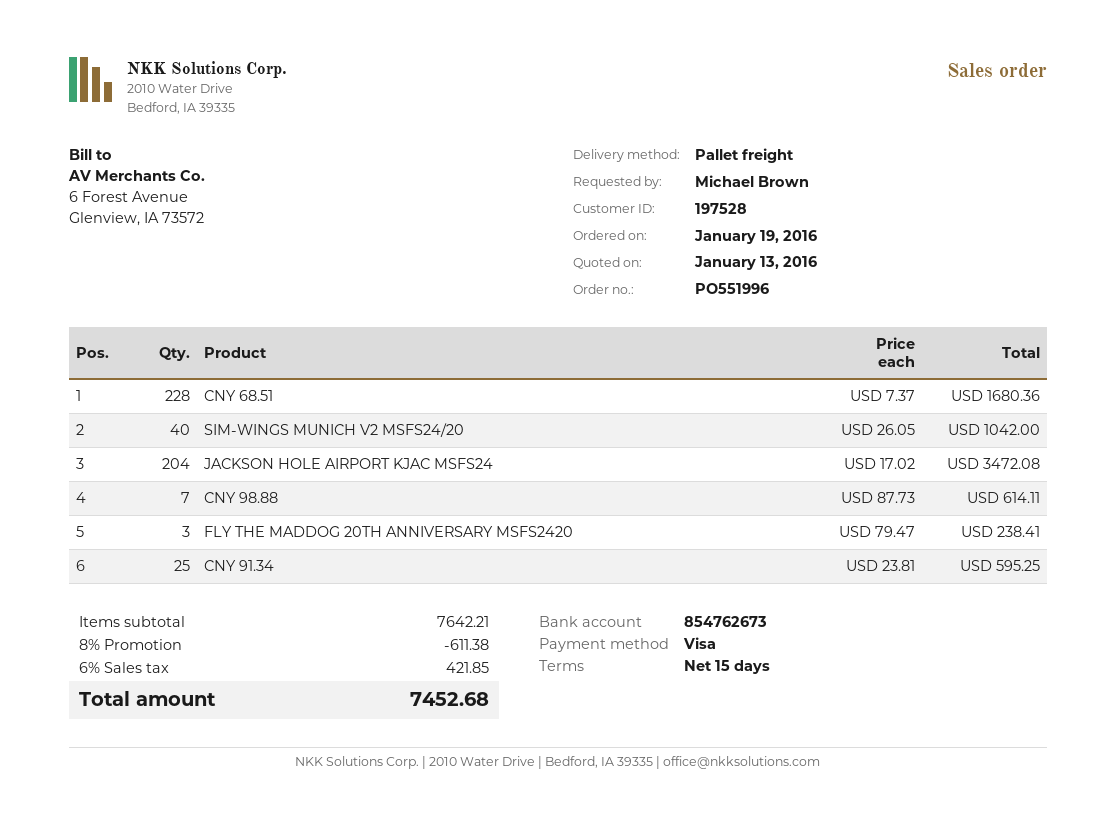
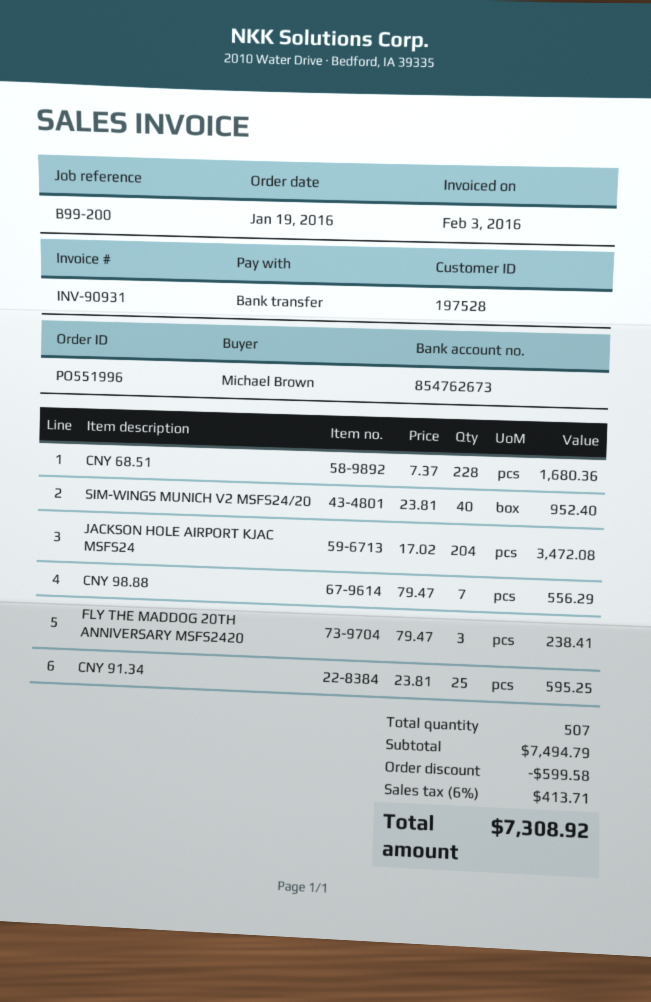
payment method: Visa -> bank transfer
SIM-WINGS MUNICH V2 MSFS24/20: 40 x 26.05 = 1042.00 -> 40 x 23.81 = 952.40
CNY 98.88: 7 x 87.73 = 614.11 -> 7 x 79.47 = 556.29
subtotal: 7642.21 -> 7494.79
discount: 611.38 -> 599.58
tax: 6% = 421.85 -> 6% = 413.71
total: 7452.68 -> 7308.92

